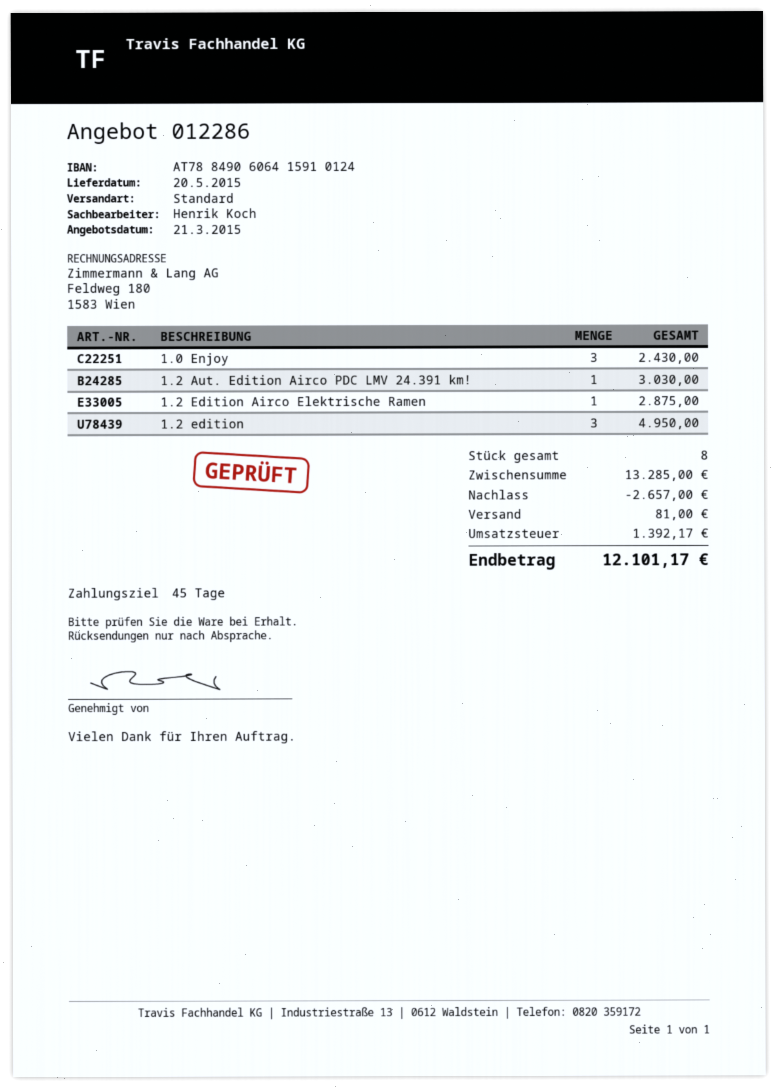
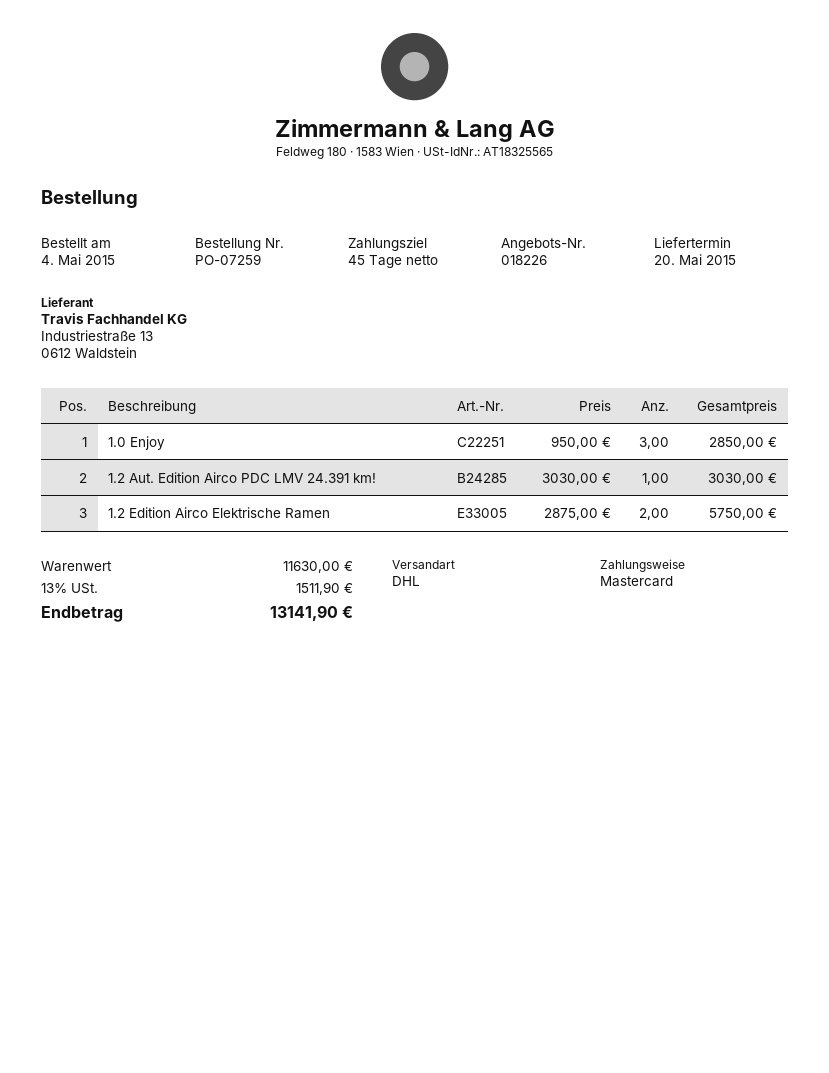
quote number: 012286 -> 018226
shipping method: standard -> DHL
1.0 Enjoy: 3 for 2430.00 -> 3 for 2850.00
1.2 Edition Airco Elektrische Ramen: 1 for 2875.00 -> 2 for 5750.00
1.2 edition: 3 for 4950.00 -> none
subtotal: 13285.00 -> 11630.00
discount: 2657.00 -> none
shipping: 81.00 -> none
tax: 1392.17 -> 1511.90
total: 12101.17 -> 13141.90

